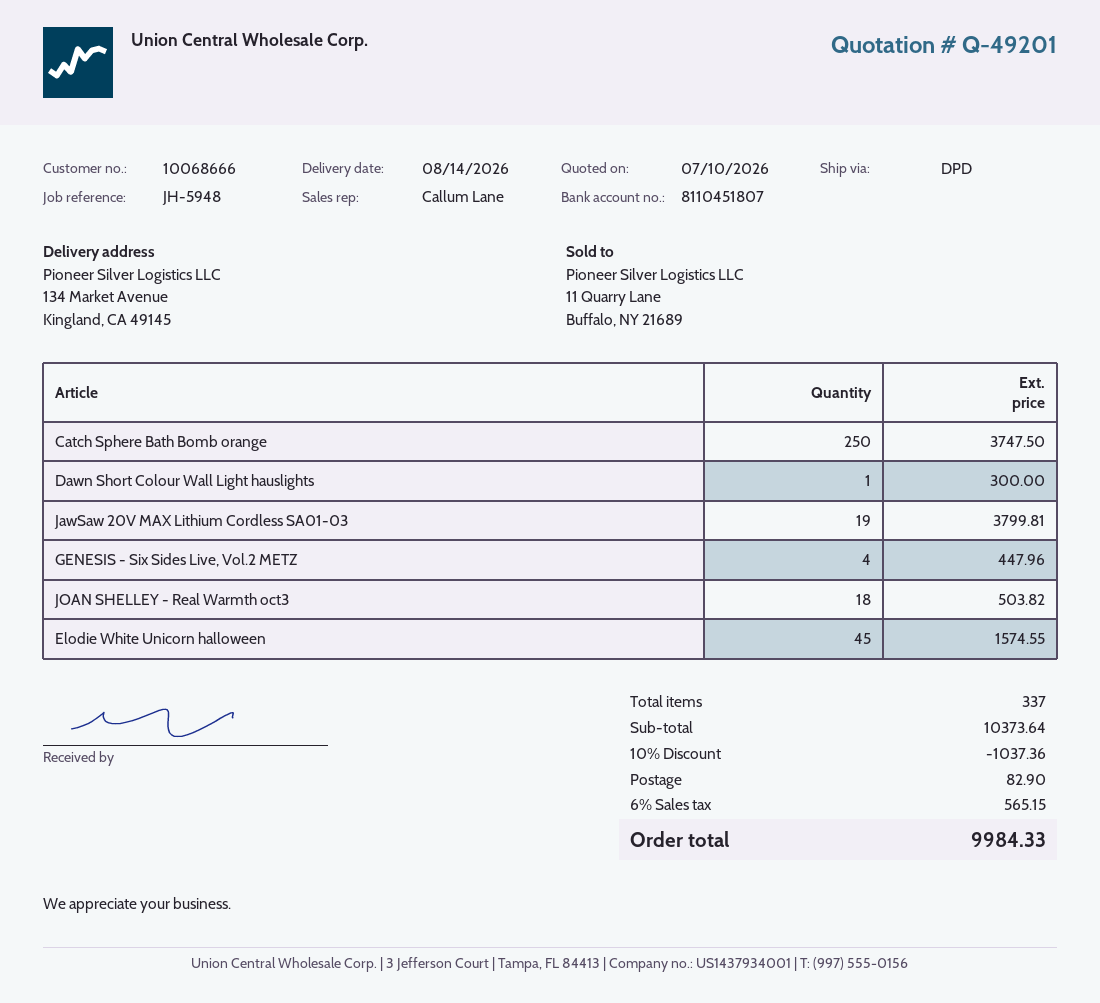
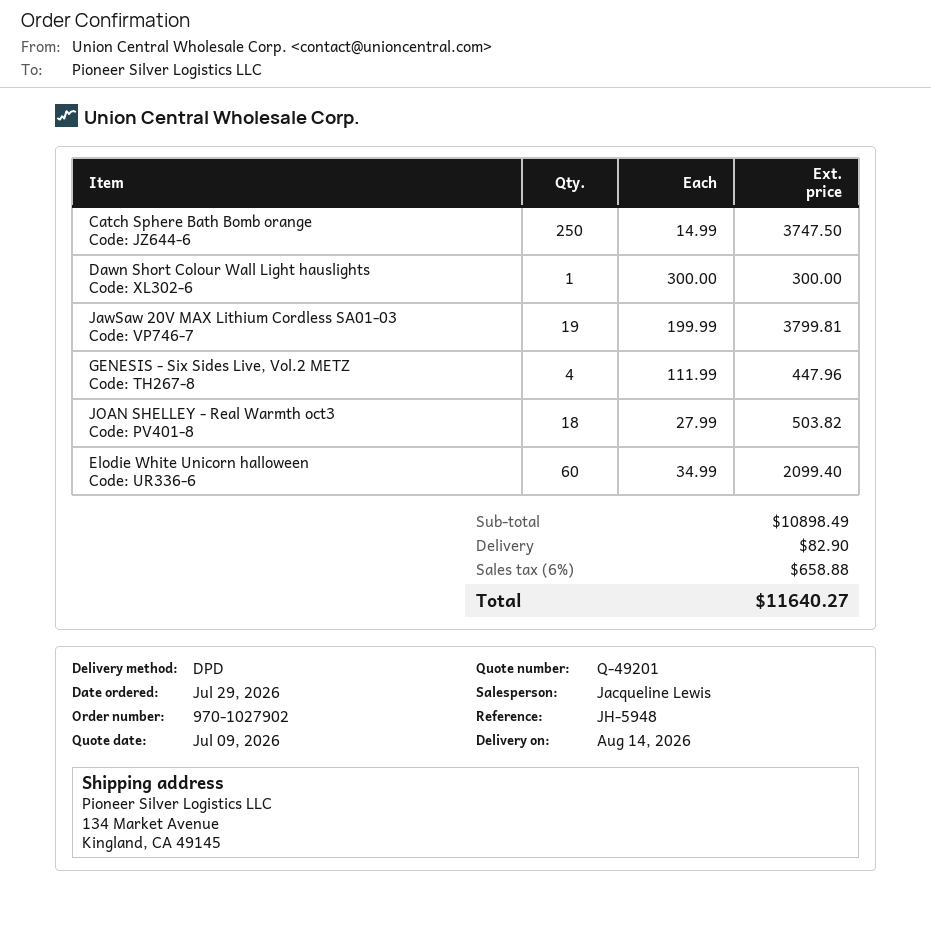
quote date: 2026-07-10 -> 2026-07-09
sales rep: Callum Lane -> Jacqueline Lewis
Elodie White Unicorn halloween: 45 for 1574.55 -> 60 for 2099.40
subtotal: 10373.64 -> 10898.49
discount: 10% = 1037.36 -> none
tax: 6% = 565.15 -> 6% = 658.88
total: 9984.33 -> 11640.27

